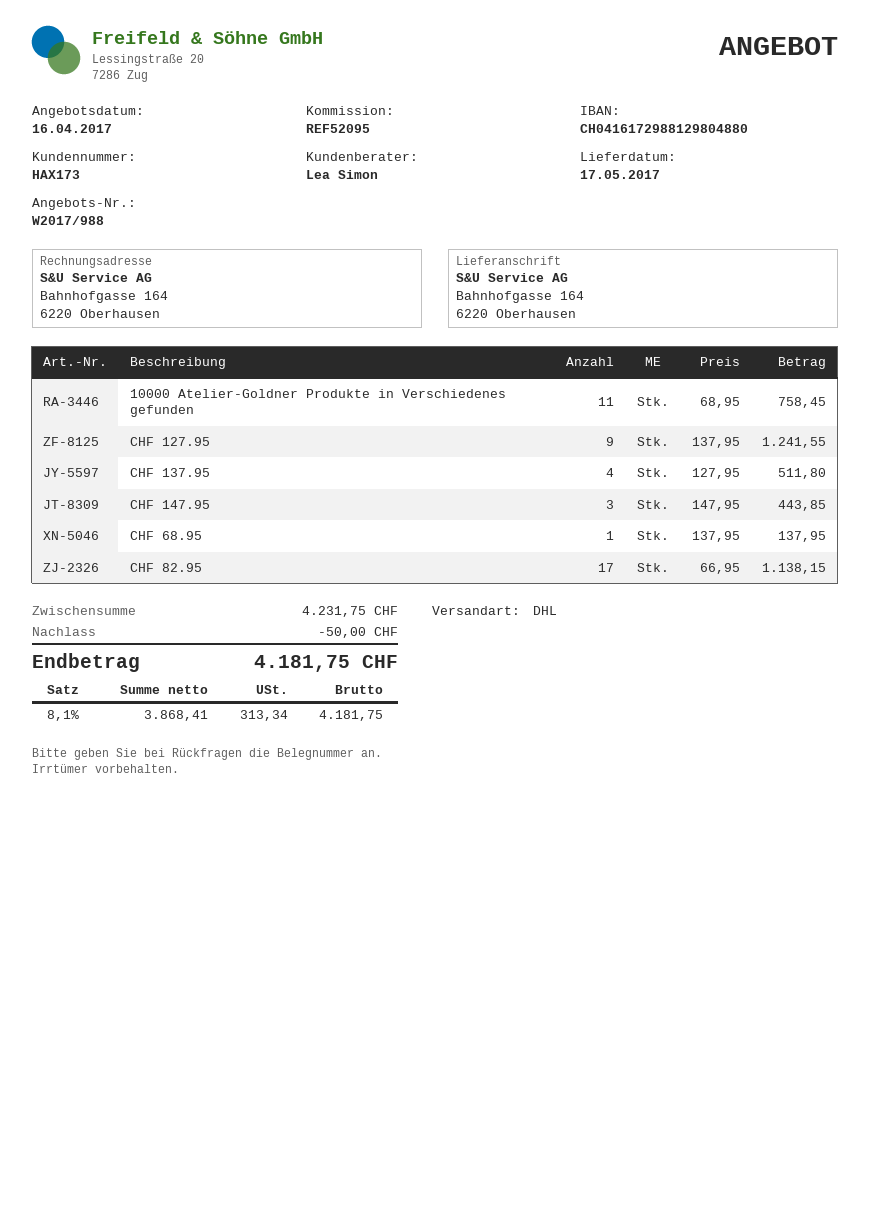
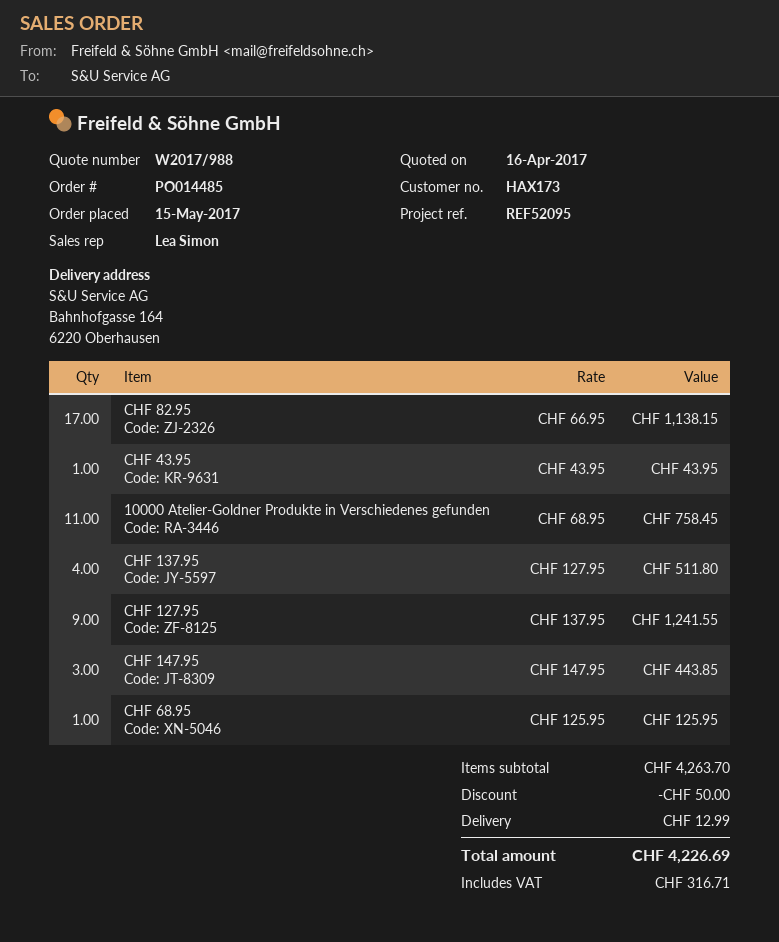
CHF 68.95: 1 x 137.95 = 137.95 -> 1 x 125.95 = 125.95
CHF 43.95: none -> 1 x 43.95 = 43.95
subtotal: 4231.75 -> 4263.70
shipping: none -> 12.99
tax: 313.34 -> 316.71
total: 4181.75 -> 4226.69

